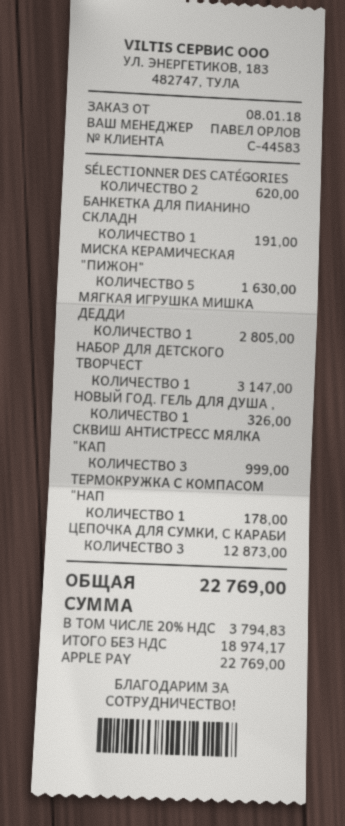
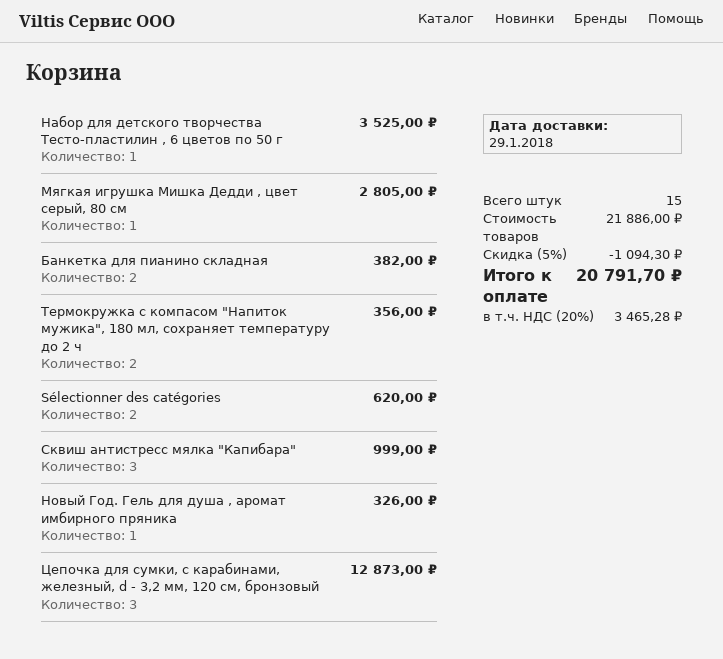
БАНКЕТКА ДЛЯ ПИАНИНО СКЛАДН: 1 for 191.00 -> 2 for 382.00
МИСКА КЕРАМИЧЕСКАЯ "ПИЖОН": 5 for 1630.00 -> none
НАБОР ДЛЯ ДЕТСКОГО ТВОРЧЕСТ: 1 for 3147.00 -> 1 for 3525.00
ТЕРМОКРУЖКА С КОМПАСОМ "НАП: 1 for 178.00 -> 2 for 356.00
discount: none -> 5% = 1094.30
tax: 20% = 3794.83 -> 20% = 3465.28
total: 22769.00 -> 20791.70

